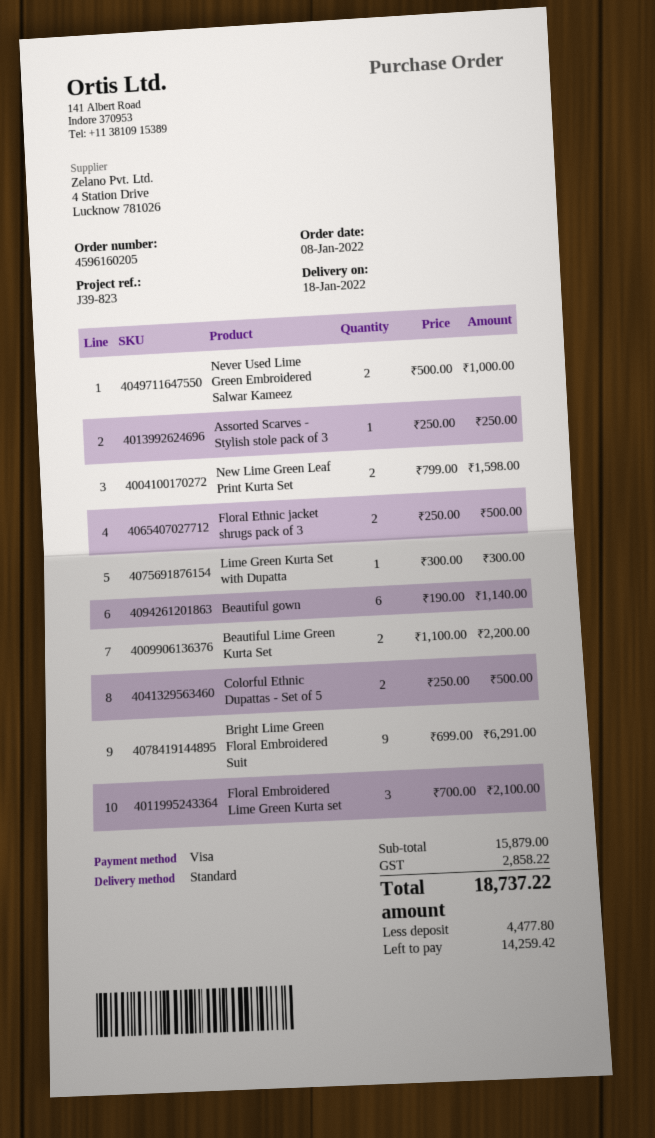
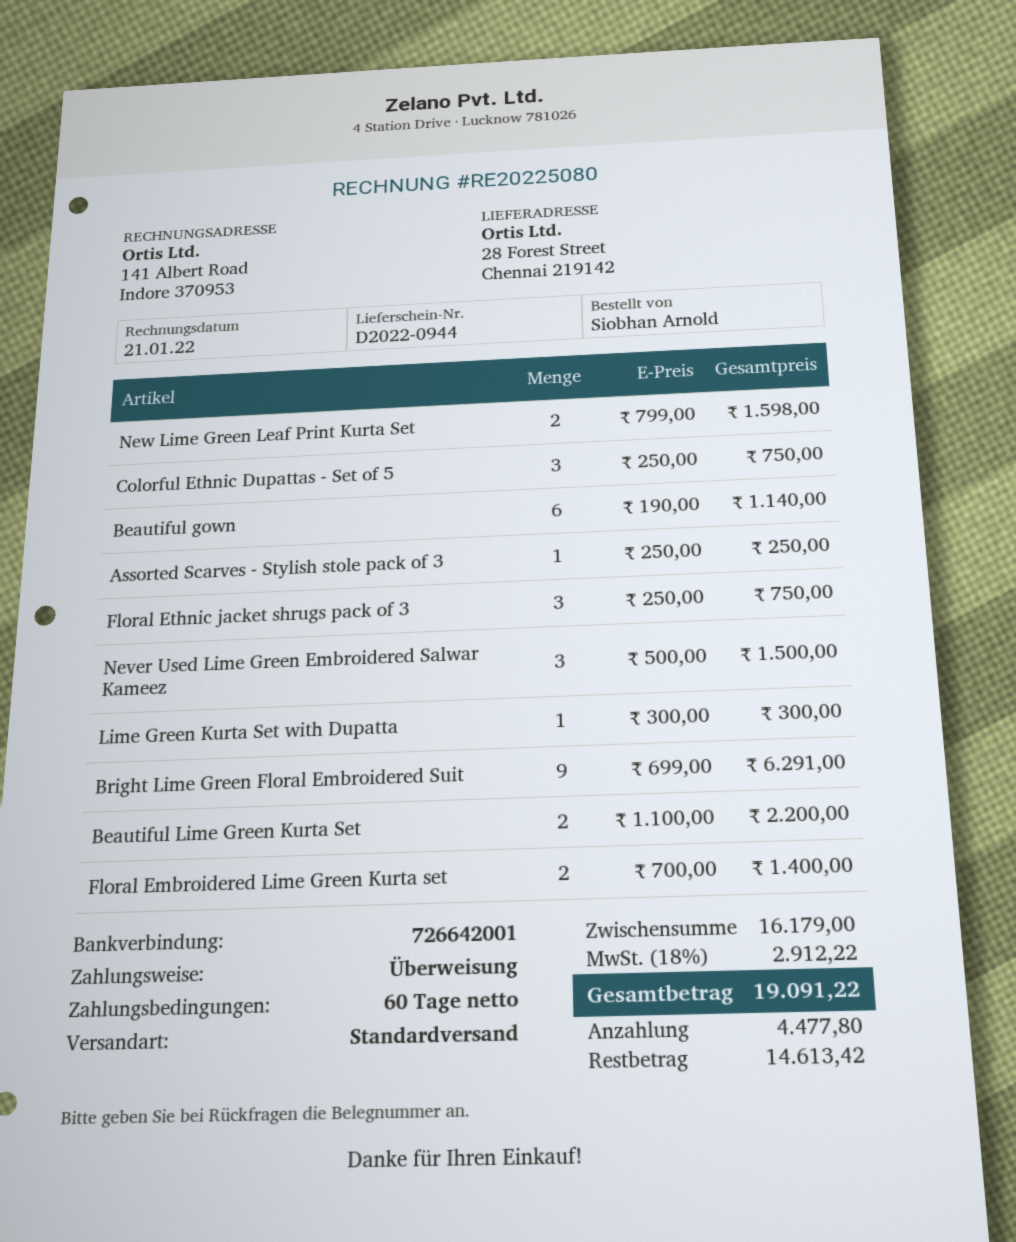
payment method: Visa -> bank transfer
Never Used Lime Green Embroidered Salwar Kameez: 2 x 500.00 = 1000.00 -> 3 x 500.00 = 1500.00
Floral Ethnic jacket shrugs pack of 3: 2 x 250.00 = 500.00 -> 3 x 250.00 = 750.00
Colorful Ethnic Dupattas - Set of 5: 2 x 250.00 = 500.00 -> 3 x 250.00 = 750.00
Floral Embroidered Lime Green Kurta set: 3 x 700.00 = 2100.00 -> 2 x 700.00 = 1400.00
subtotal: 15879.00 -> 16179.00
tax: 2858.22 -> 2912.22
total: 18737.22 -> 19091.22
balance: 14259.42 -> 14613.42

